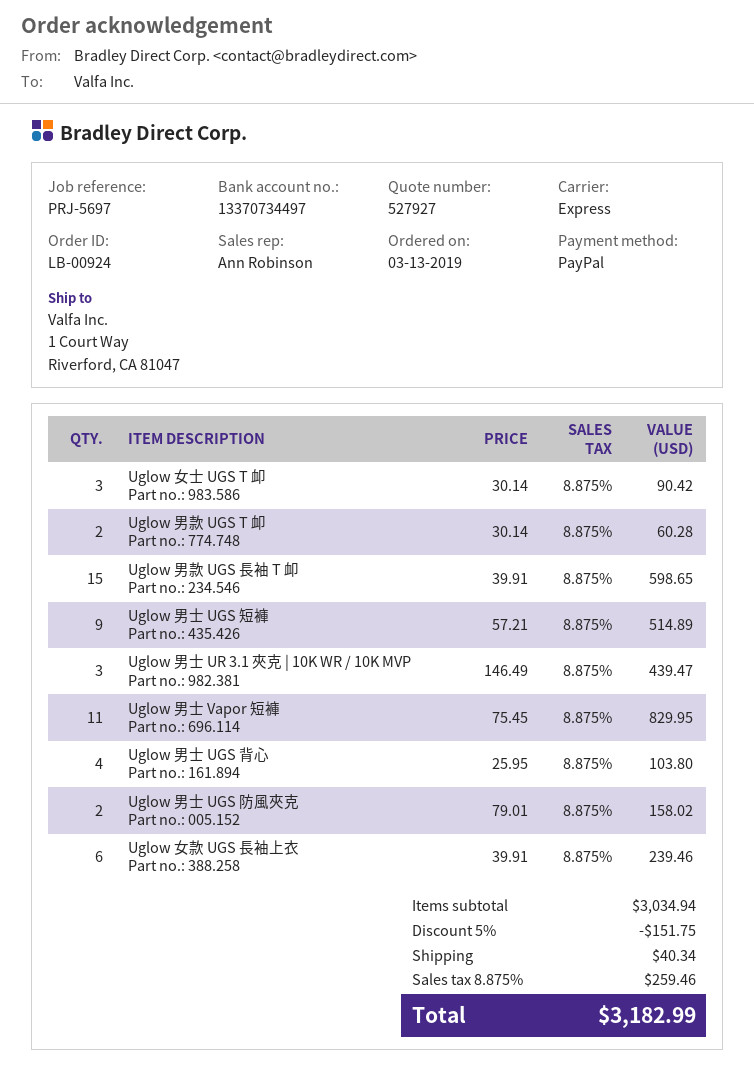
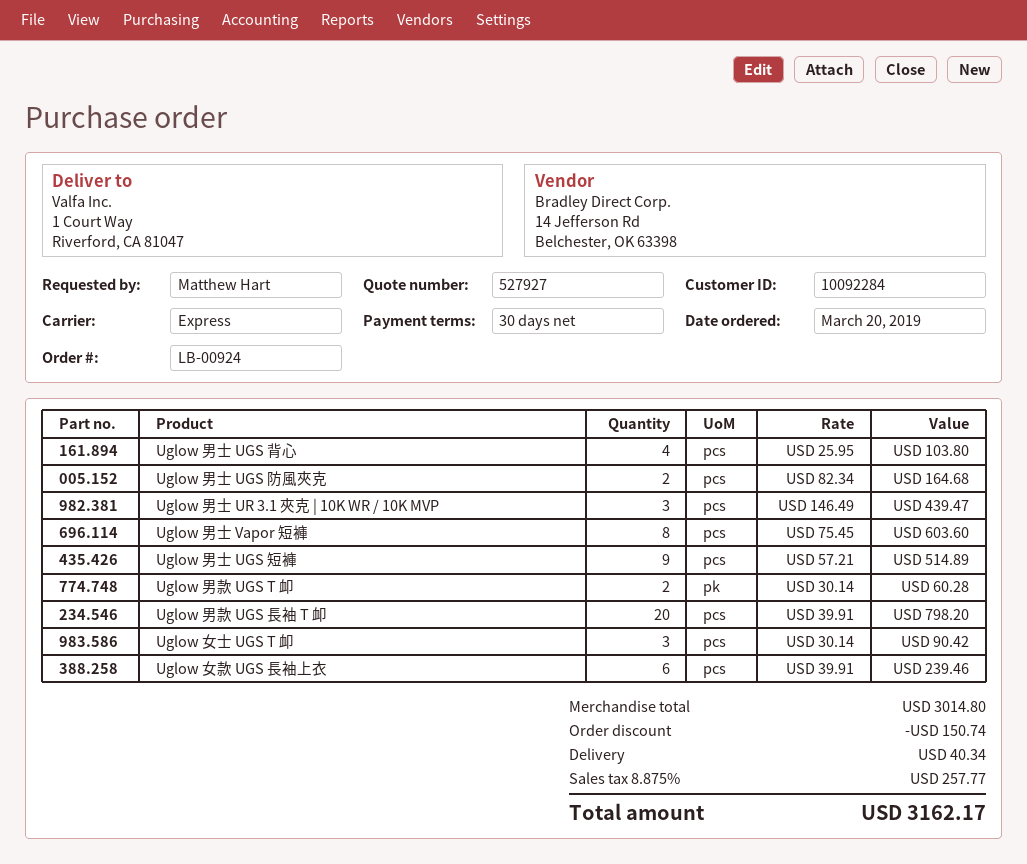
order date: 2019-03-13 -> 2019-03-20
Uglow 男款 UGS 長袖 T 卹: 15 x 39.91 = 598.65 -> 20 x 39.91 = 798.20
Uglow 男士 Vapor 短褲: 11 x 75.45 = 829.95 -> 8 x 75.45 = 603.60
Uglow 男士 UGS 防風夾克: 2 x 79.01 = 158.02 -> 2 x 82.34 = 164.68
subtotal: 3034.94 -> 3014.80
discount: 151.75 -> 150.74
tax: 8.875% = 259.46 -> 8.875% = 257.77
total: 3182.99 -> 3162.17

